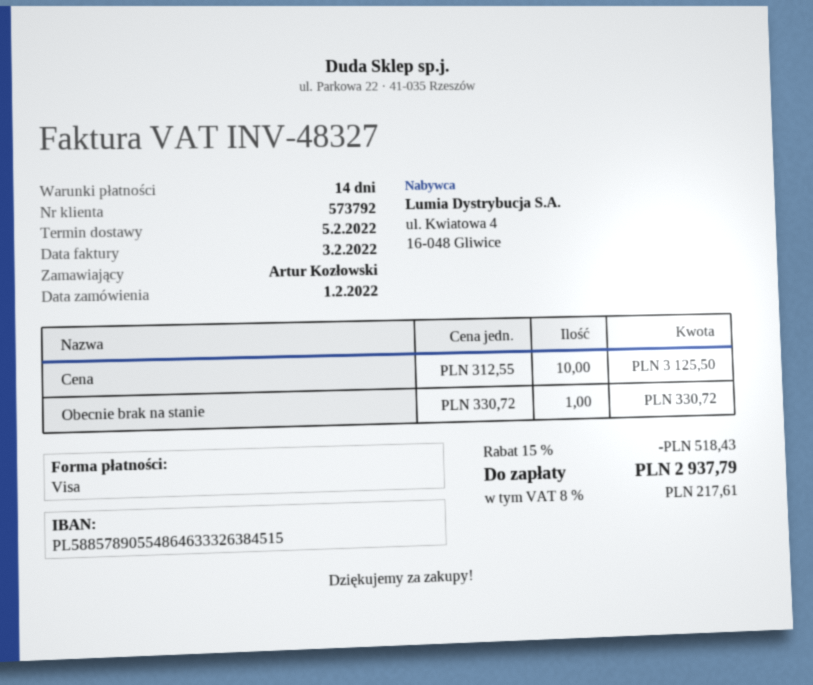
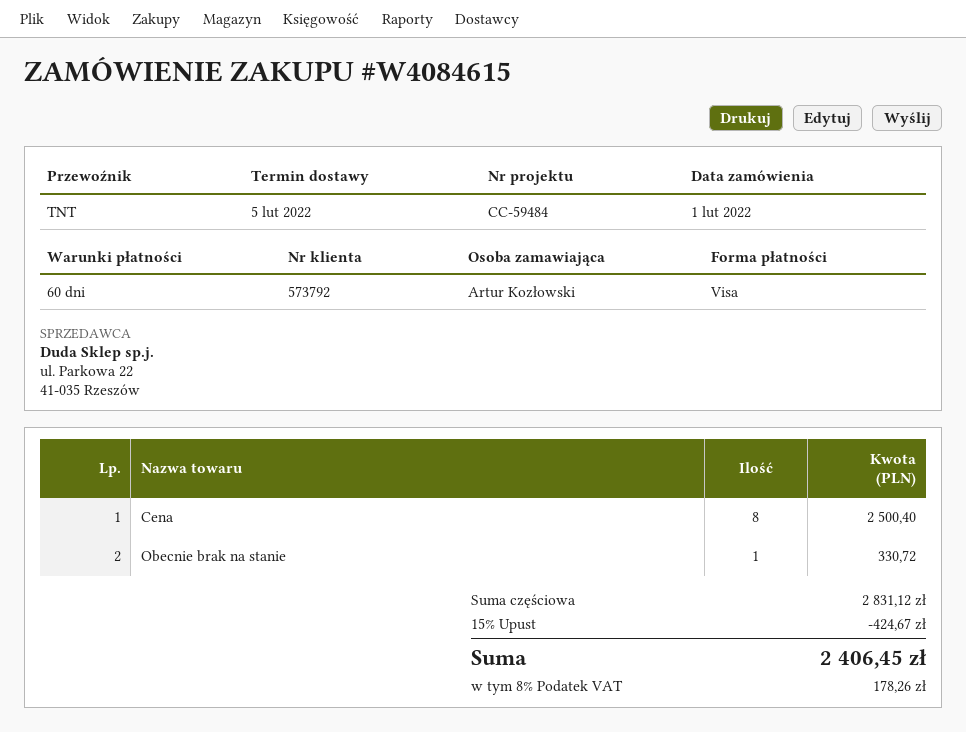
payment terms: 14 days -> 60 days
Cena: 10 for 3125.50 -> 8 for 2500.40
discount: 15% = 518.43 -> 15% = 424.67
tax: 8% = 217.61 -> 8% = 178.26
total: 2937.79 -> 2406.45

